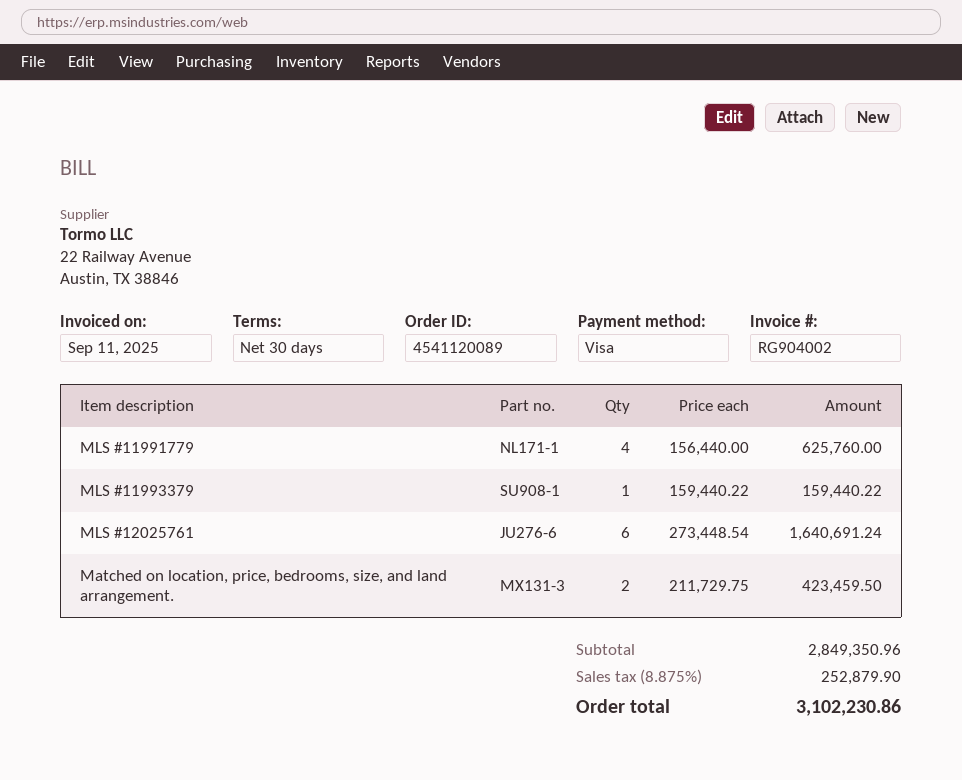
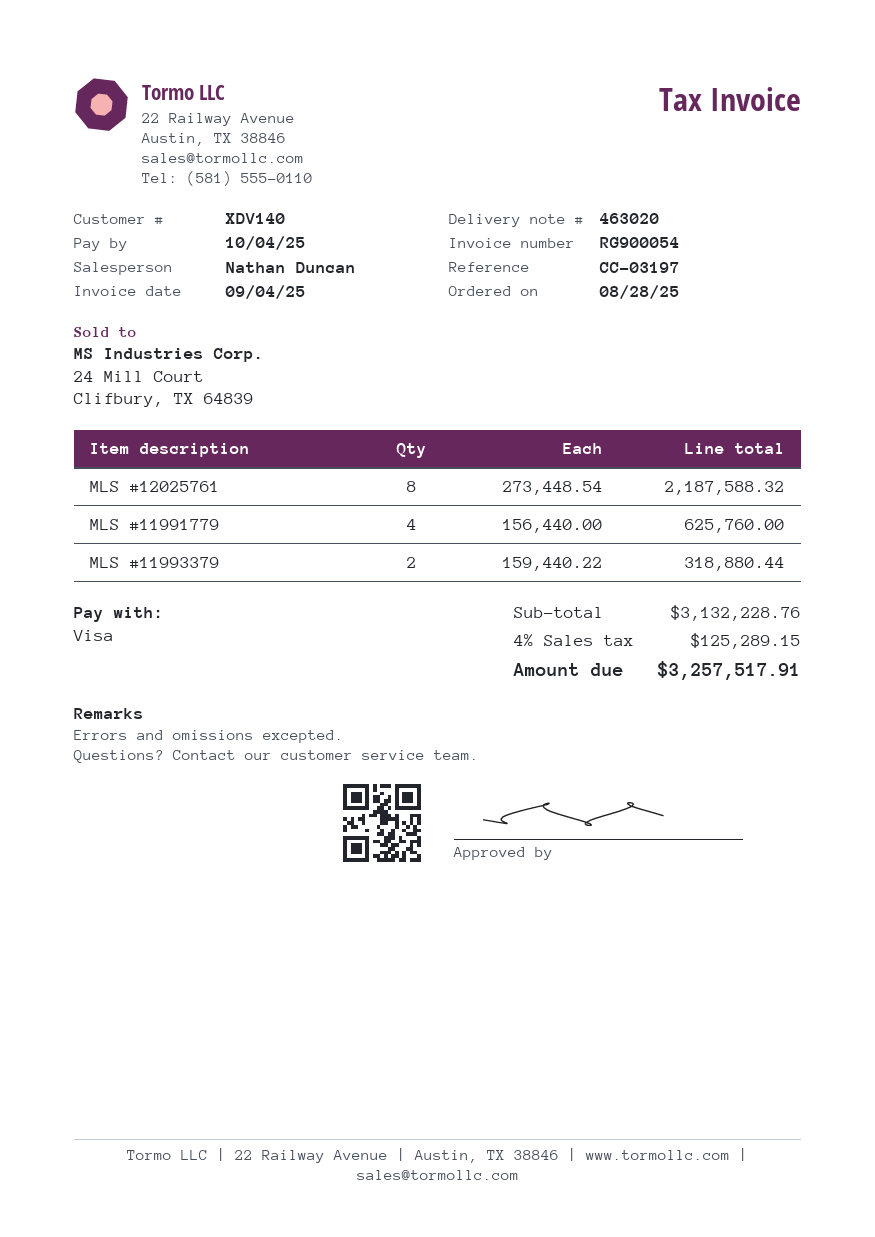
invoice number: RG904002 -> RG900054
invoice date: 2025-09-11 -> 2025-09-04
MLS #11993379: 1 x 159440.22 = 159440.22 -> 2 x 159440.22 = 318880.44
MLS #12025761: 6 x 273448.54 = 1640691.24 -> 8 x 273448.54 = 2187588.32
Matched on location, price, bedrooms, size, and land arrangement.: 2 x 211729.75 = 423459.50 -> none
subtotal: 2849350.96 -> 3132228.76
tax: 8.875% = 252879.90 -> 4% = 125289.15
total: 3102230.86 -> 3257517.91

